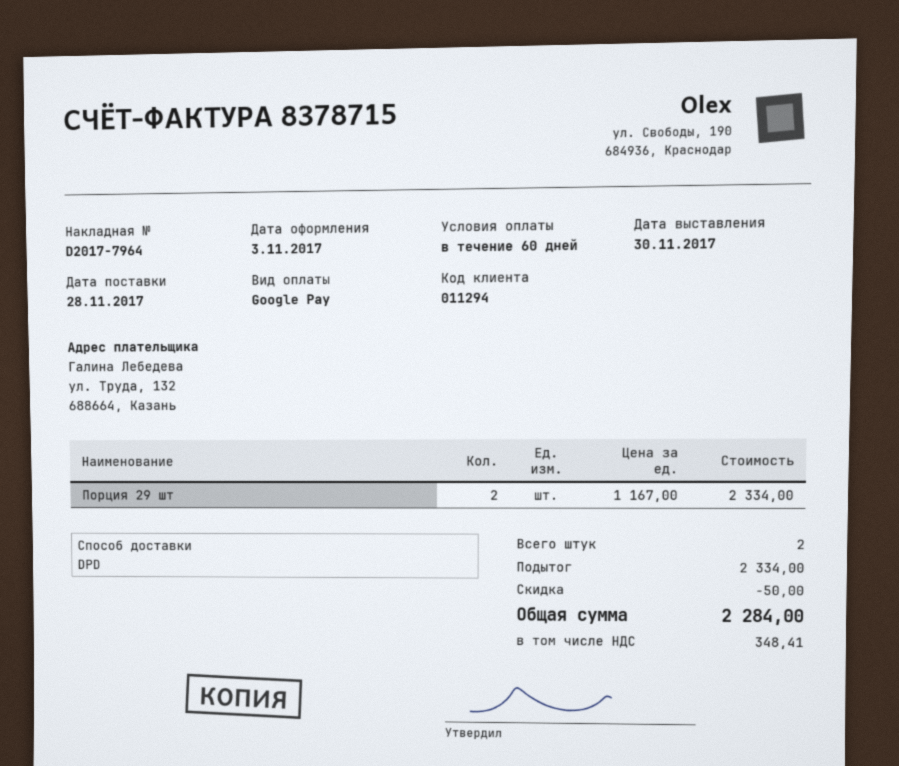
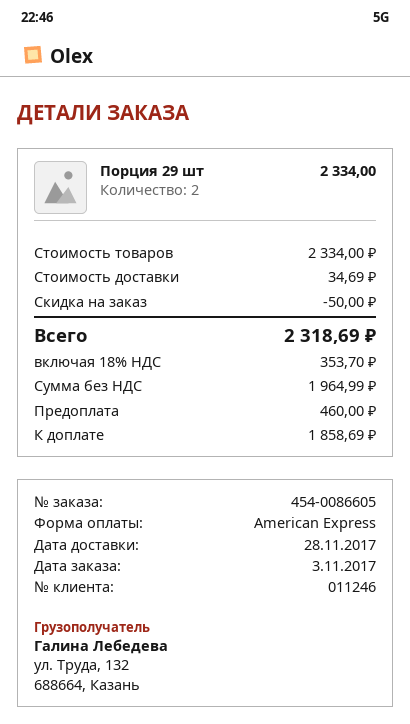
customer number: 011294 -> 011246
payment method: Google Pay -> American Express
shipping: none -> 34.69
tax: 348.41 -> 353.70
total: 2284.00 -> 2318.69

